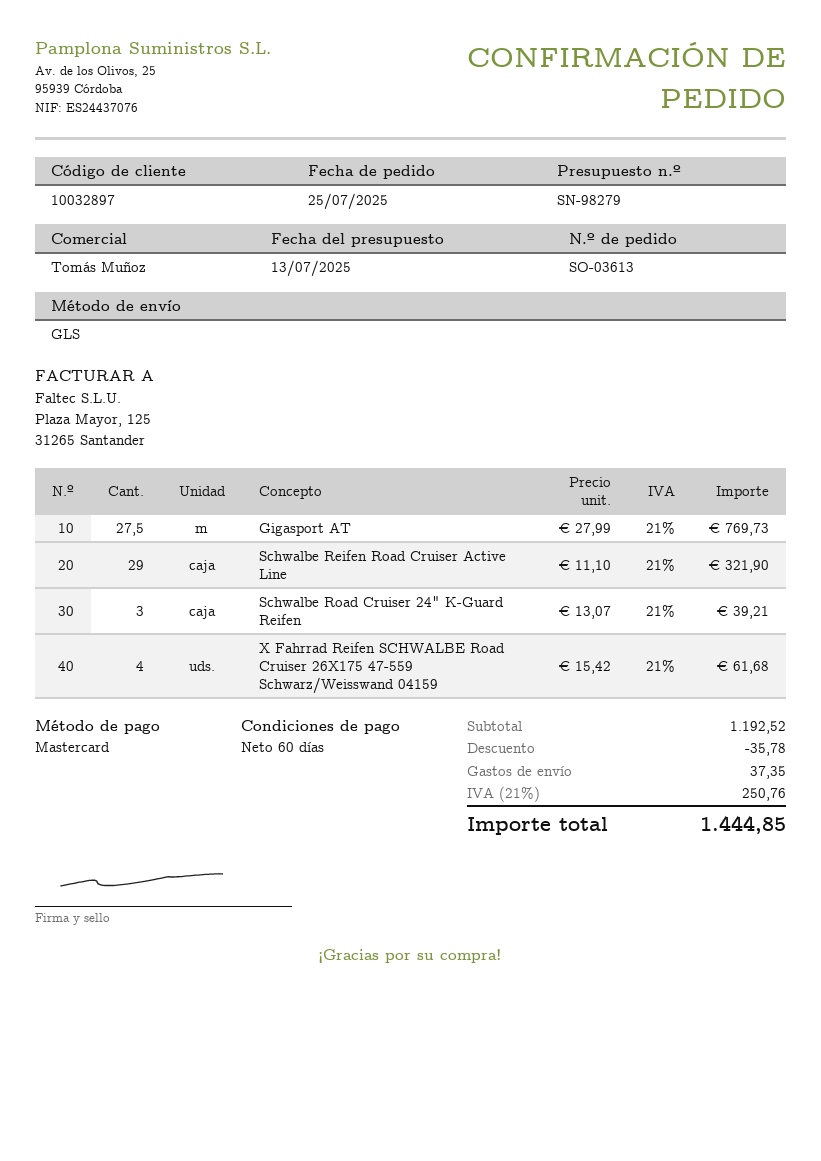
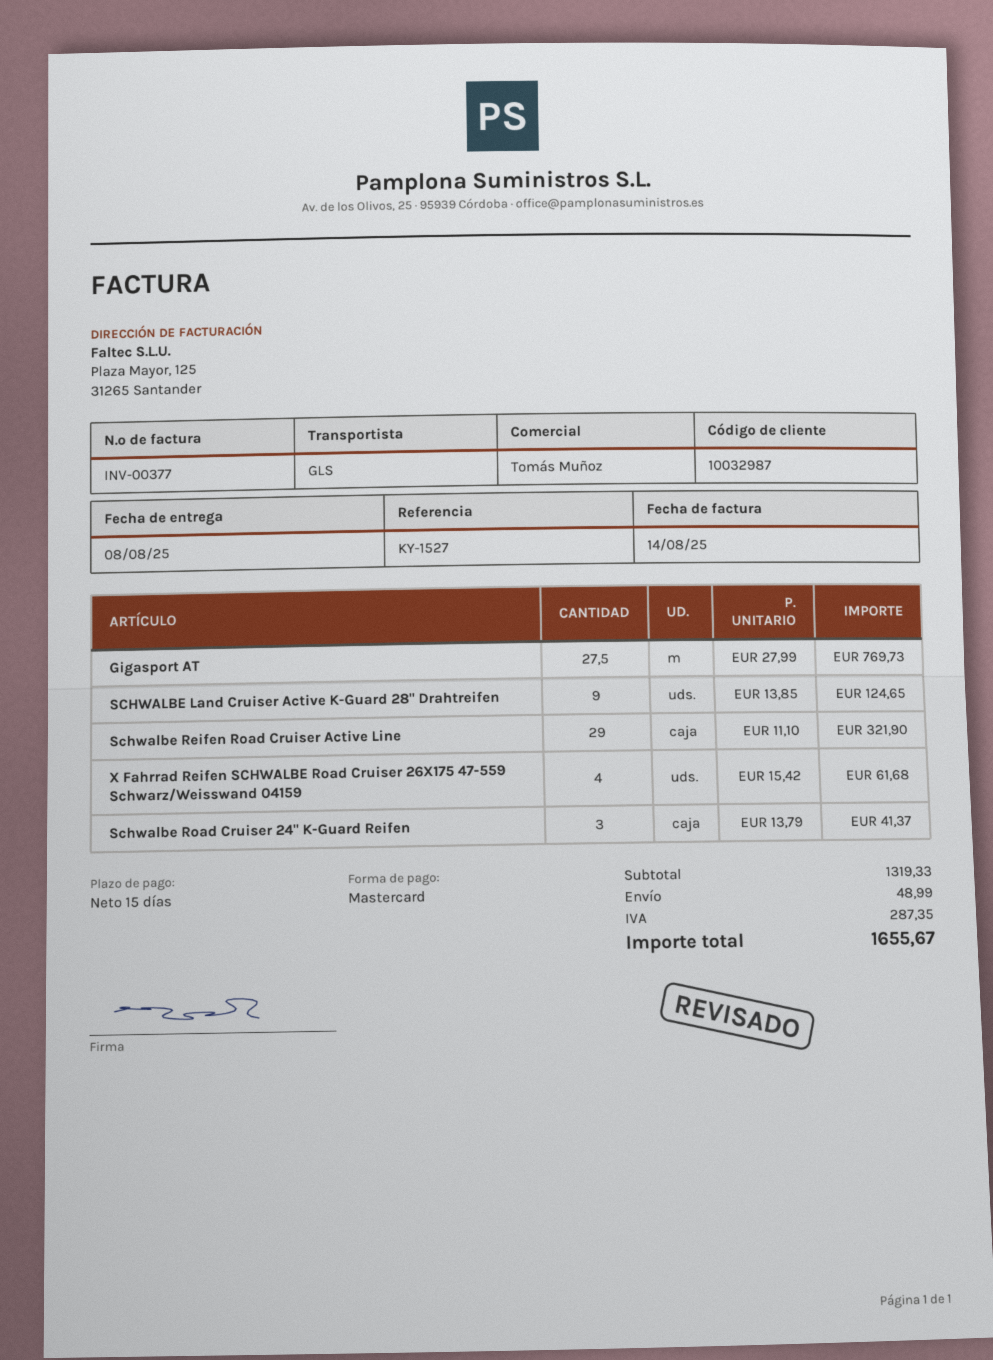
payment terms: 60 days -> 15 days
customer number: 10032897 -> 10032987
Schwalbe Road Cruiser 24" K-Guard Reifen: 3 x 13.07 = 39.21 -> 3 x 13.79 = 41.37
SCHWALBE Land Cruiser Active K-Guard 28" Drahtreifen: none -> 9 x 13.85 = 124.65
subtotal: 1192.52 -> 1319.33
discount: 35.78 -> none
shipping: 37.35 -> 48.99
tax: 250.76 -> 287.35
total: 1444.85 -> 1655.67

